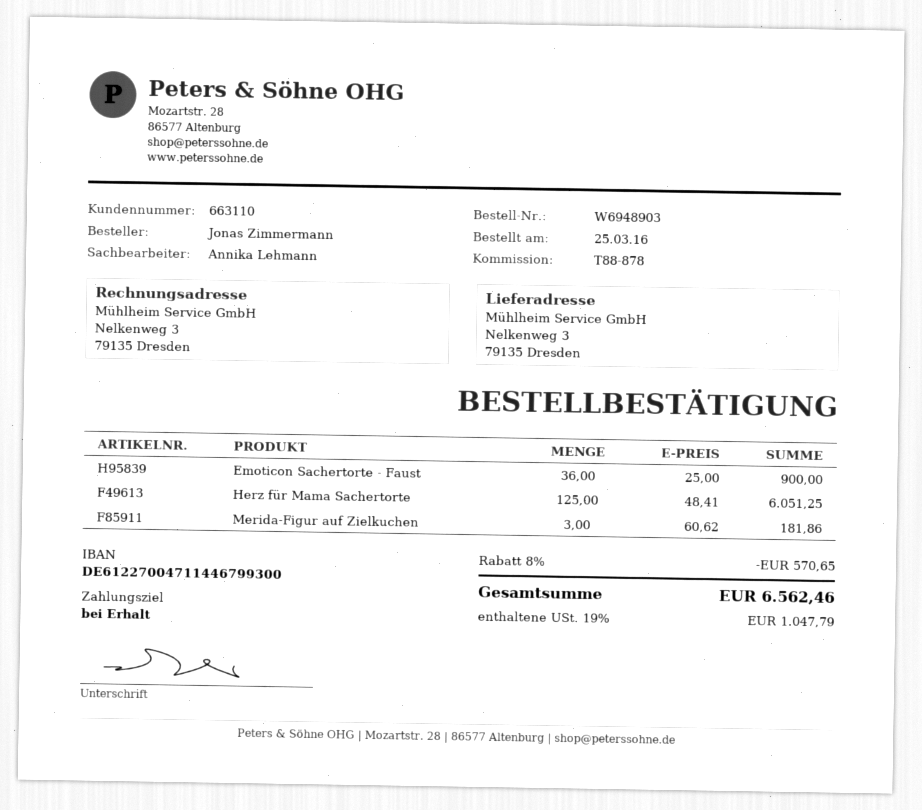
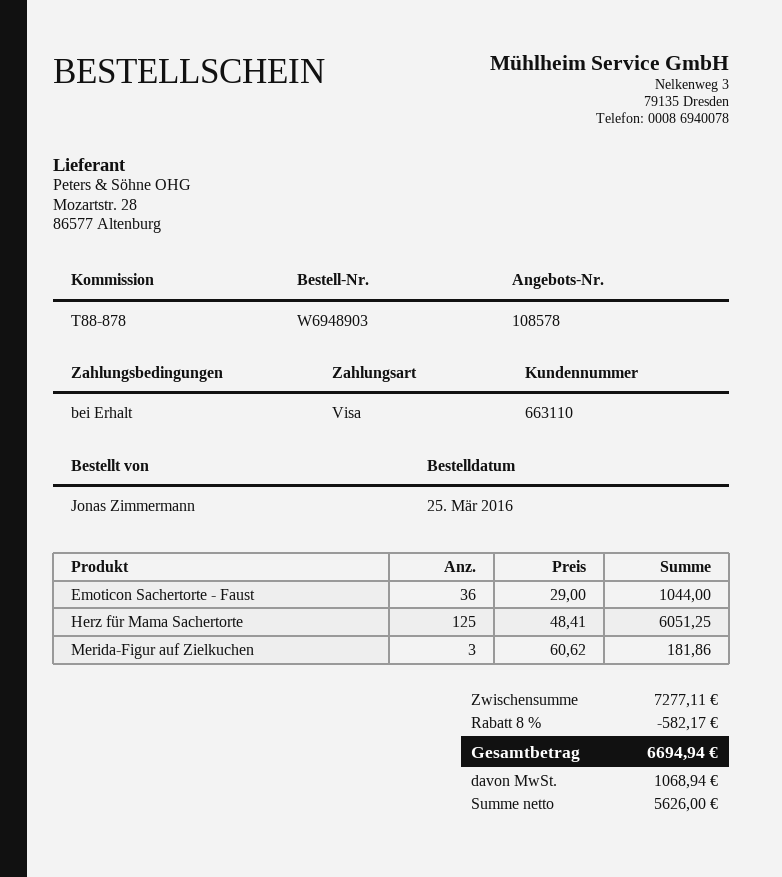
Emoticon Sachertorte - Faust: 36 x 25.00 = 900.00 -> 36 x 29.00 = 1044.00
discount: 8% = 570.65 -> 8% = 582.17
tax: 1047.79 -> 1068.94
total: 6562.46 -> 6694.94

